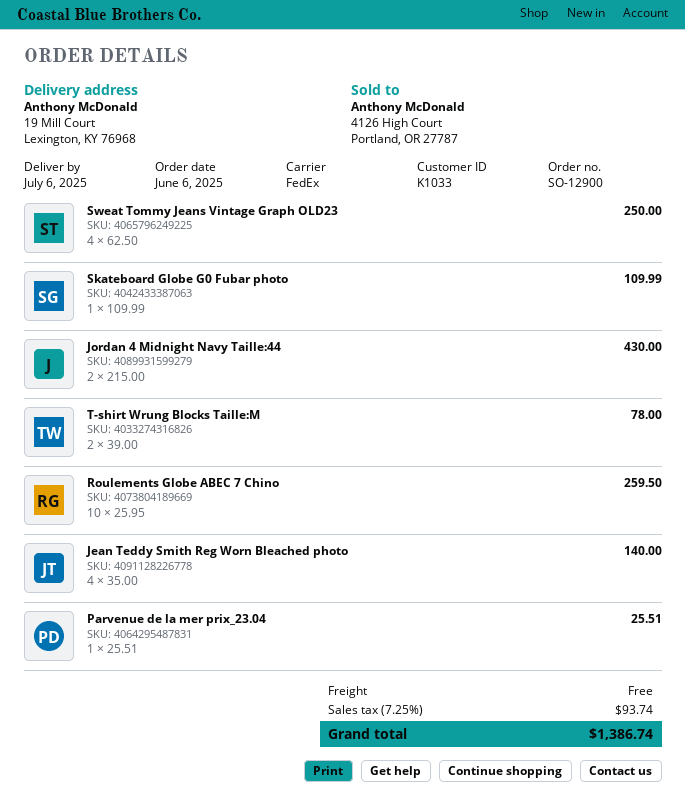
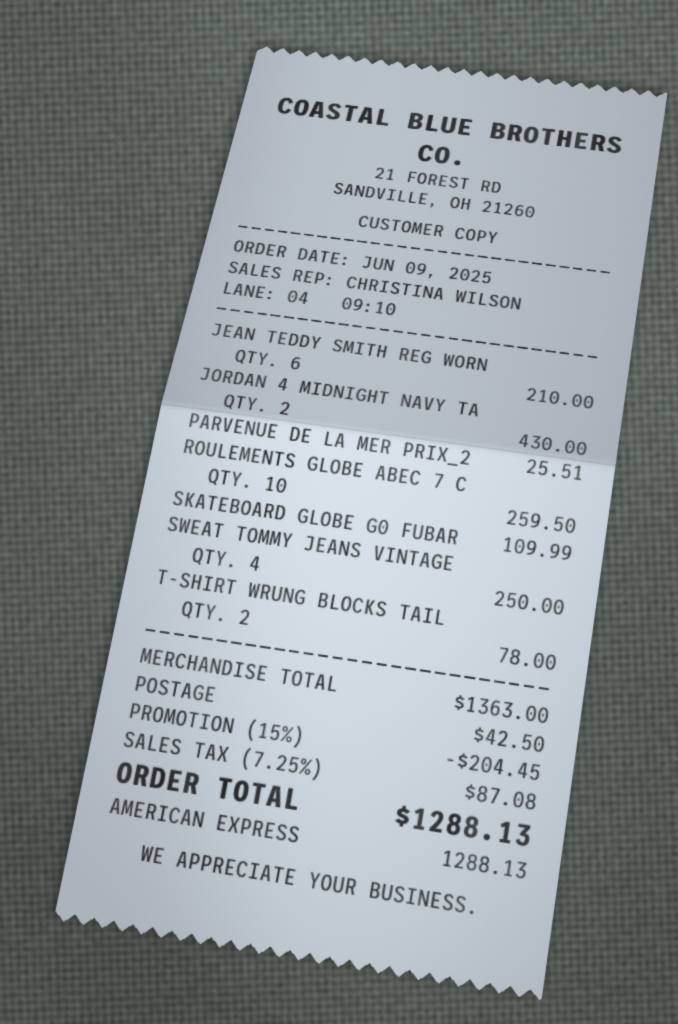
order date: 2025-06-06 -> 2025-06-09
Jean Teddy Smith Reg Worn Bleached photo: 4 for 140.00 -> 6 for 210.00
discount: none -> 15% = 204.45
shipping: 0.00 -> 42.50
tax: 7.25% = 93.74 -> 7.25% = 87.08
total: 1386.74 -> 1288.13

